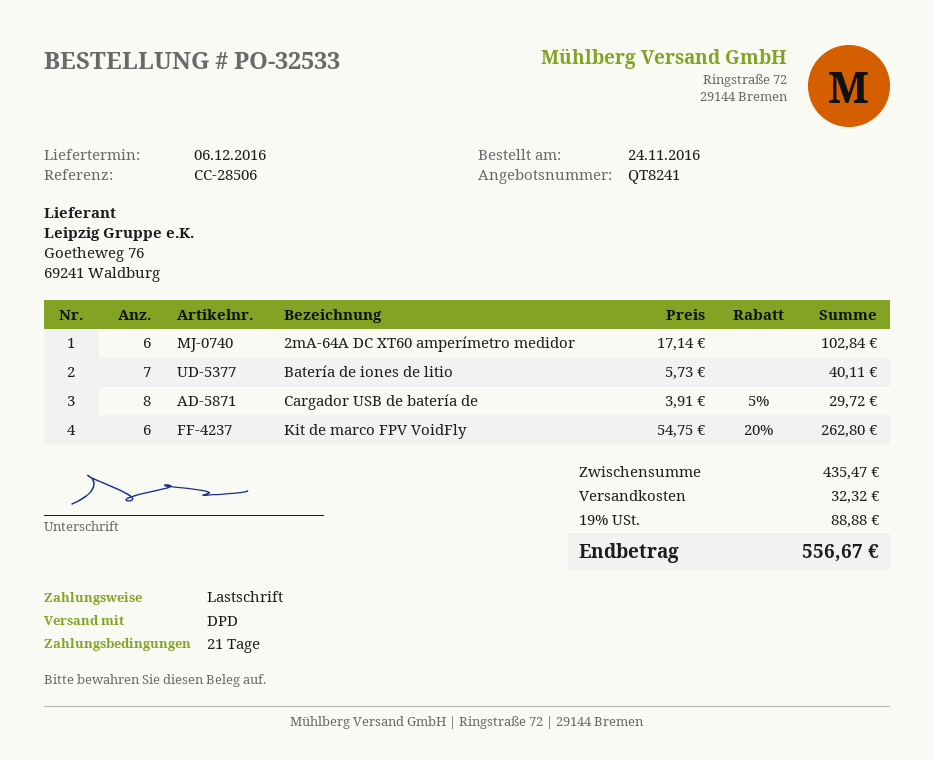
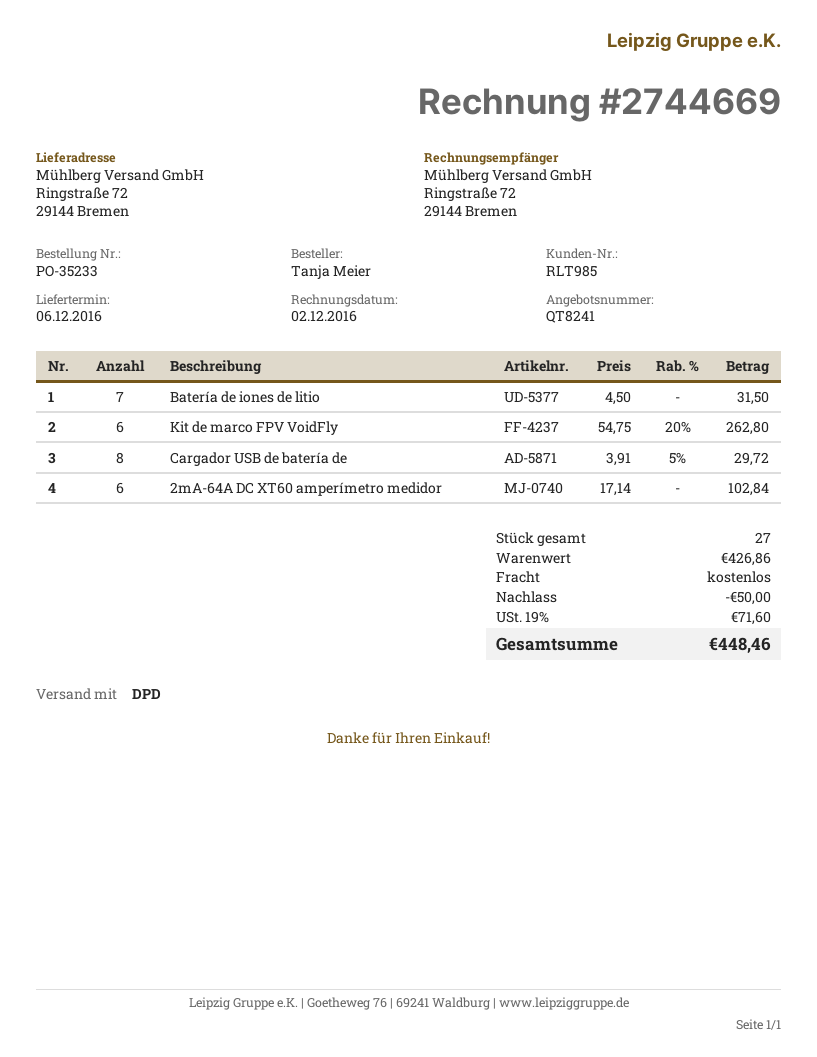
order number: PO-32533 -> PO-35233
Batería de iones de litio: 7 x 5.73 = 40.11 -> 7 x 4.50 = 31.50
subtotal: 435.47 -> 426.86
discount: none -> 50.00
shipping: 32.32 -> 0.00
tax: 19% = 88.88 -> 19% = 71.60
total: 556.67 -> 448.46

